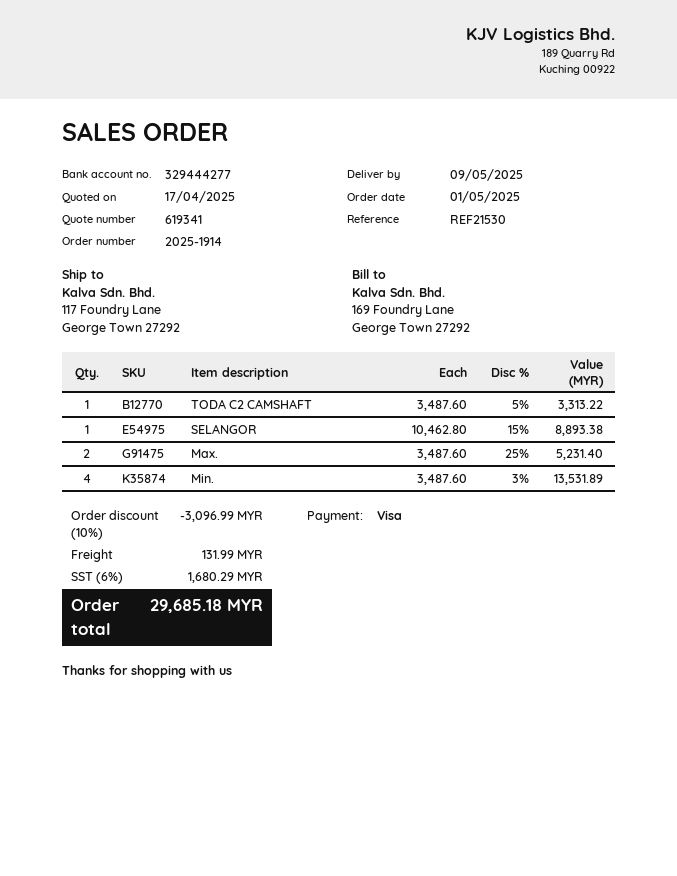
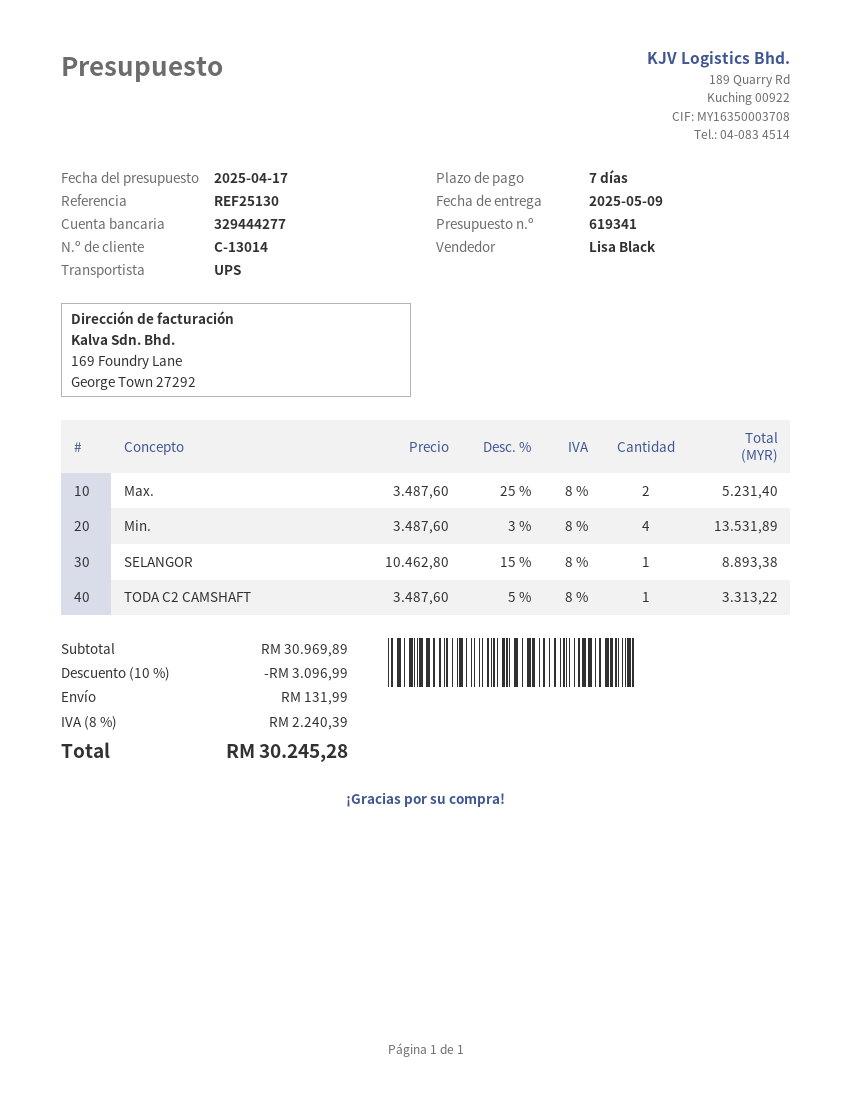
reference: REF21530 -> REF25130
tax: 6% = 1680.29 -> 8% = 2240.39
total: 29685.18 -> 30245.28

